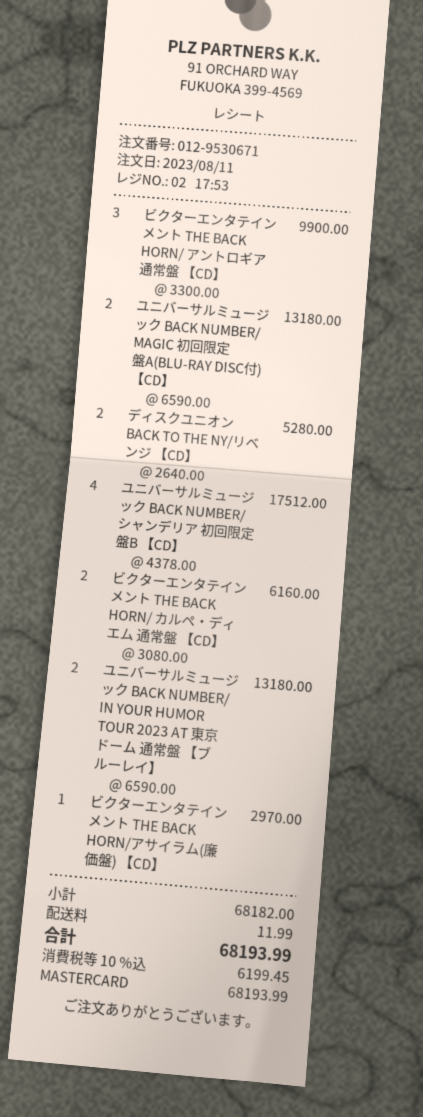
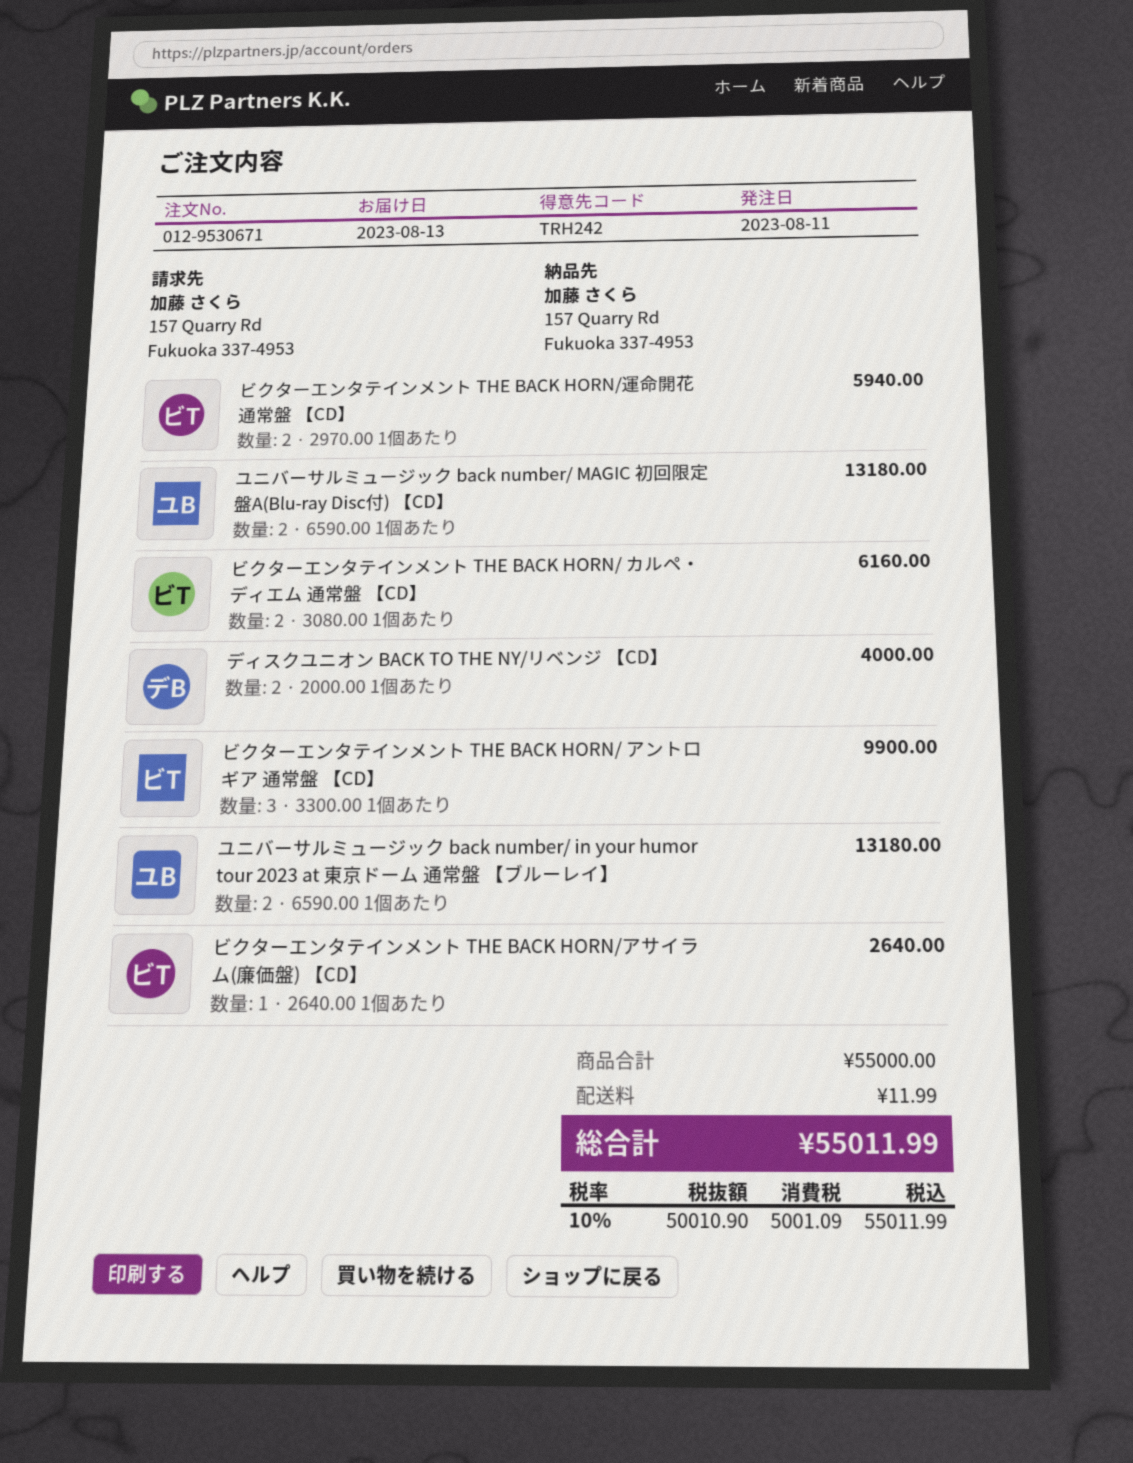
ディスクユニオン BACK TO THE NY/リベンジ 【CD】: 2 x 2640.00 = 5280.00 -> 2 x 2000.00 = 4000.00
ユニバーサルミュージック BACK NUMBER/シャンデリア 初回限定盤B 【CD】: 4 x 4378.00 = 17512.00 -> none
ビクターエンタテインメント THE BACK HORN/アサイラム(廉価盤) 【CD】: 1 x 2970.00 = 2970.00 -> 1 x 2640.00 = 2640.00
ビクターエンタテインメント THE BACK HORN/運命開花 通常盤 【CD】: none -> 2 x 2970.00 = 5940.00
subtotal: 68182.00 -> 55000.00
tax: 10% = 6199.45 -> 10% = 5001.09
total: 68193.99 -> 55011.99

